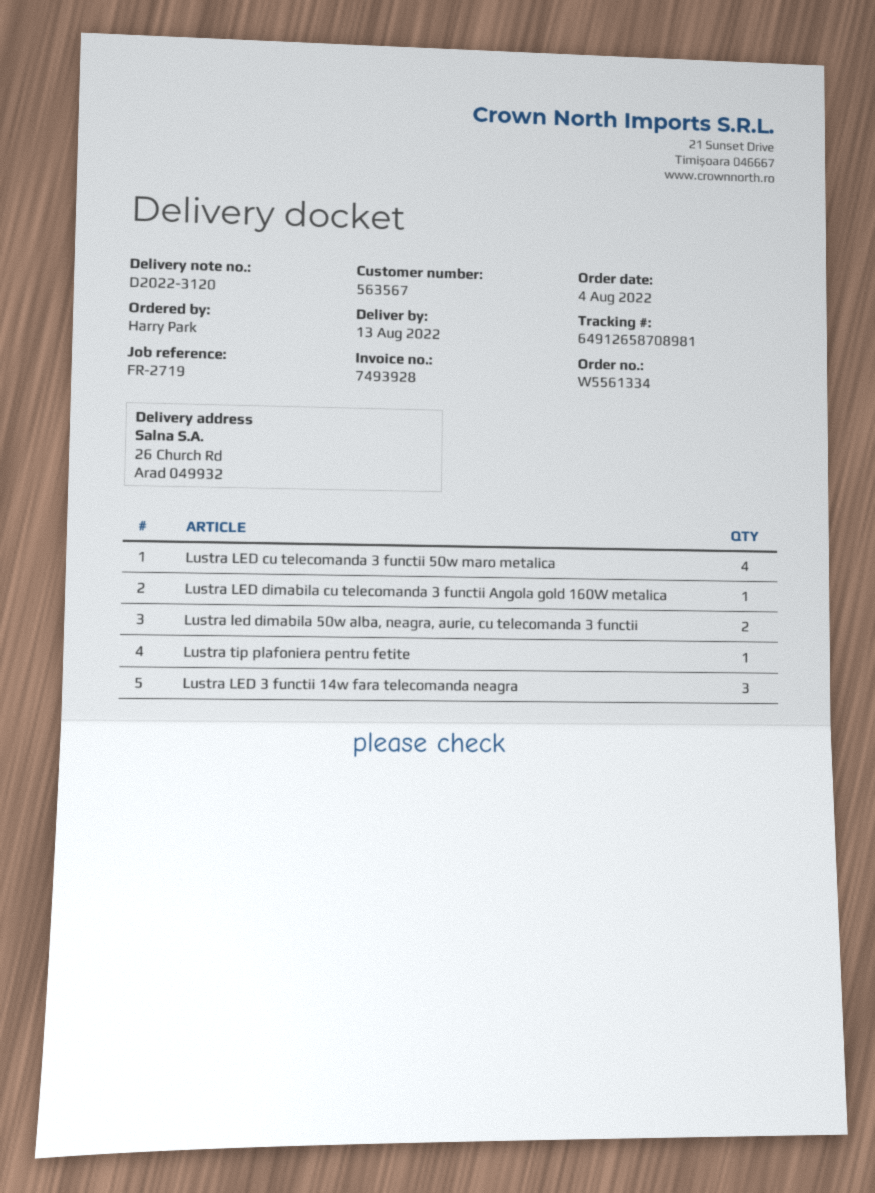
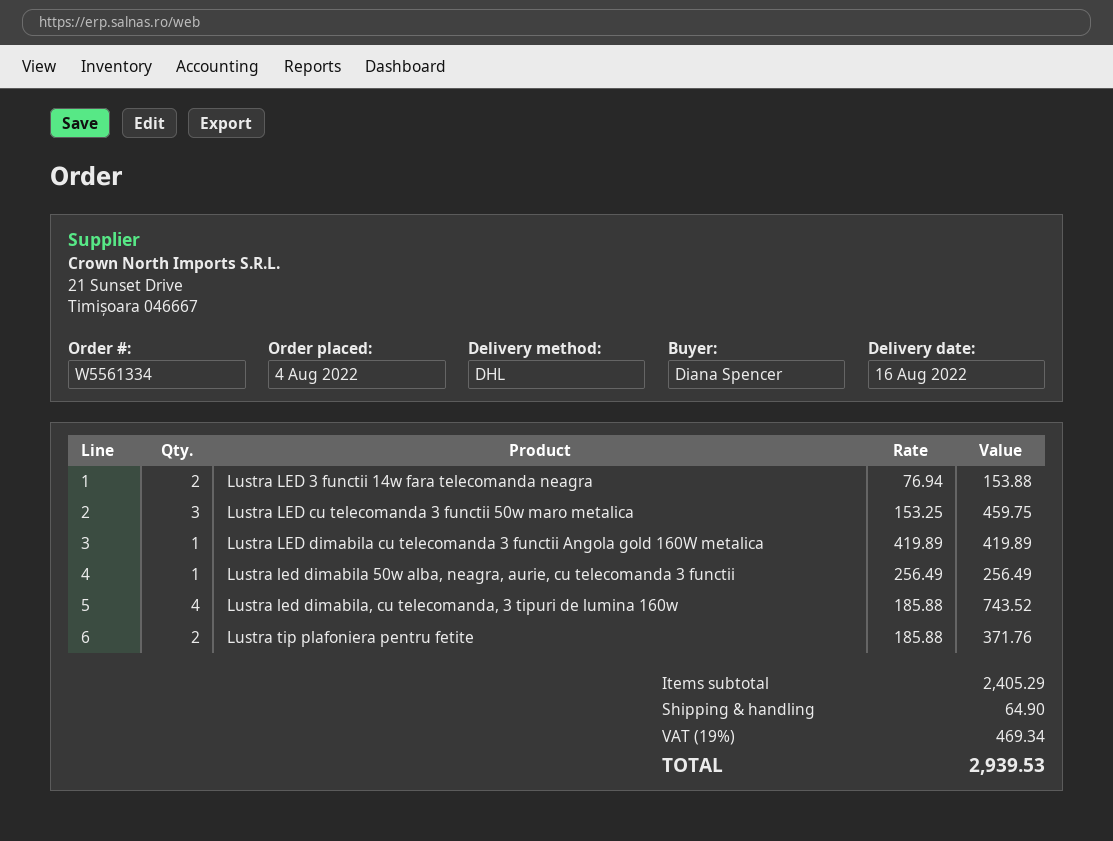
delivery date: 2022-08-13 -> 2022-08-16
ordered by: Harry Park -> Diana Spencer
Lustra LED cu telecomanda 3 functii 50w maro metalica: 4 -> 3
Lustra led dimabila 50w alba, neagra, aurie, cu telecomanda 3 functii: 2 -> 1
Lustra tip plafoniera pentru fetite: 1 -> 2
Lustra LED 3 functii 14w fara telecomanda neagra: 3 -> 2
Lustra led dimabila, cu telecomanda, 3 tipuri de lumina 160w: none -> 4

